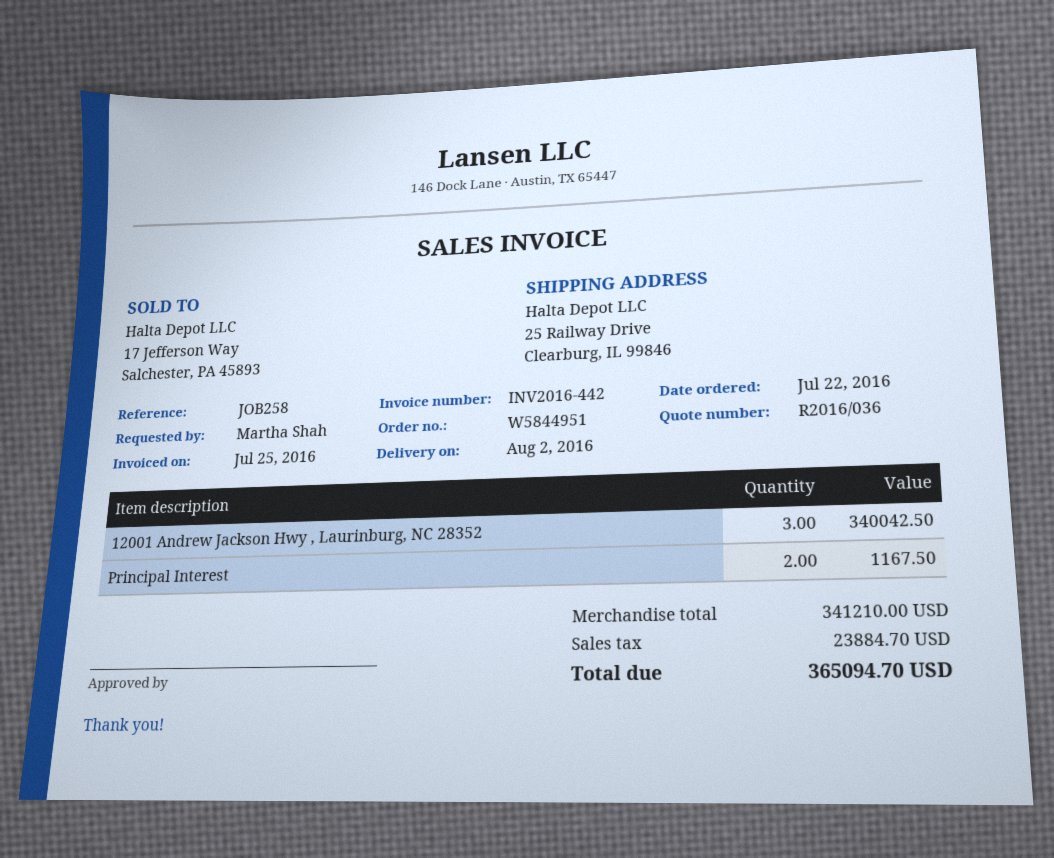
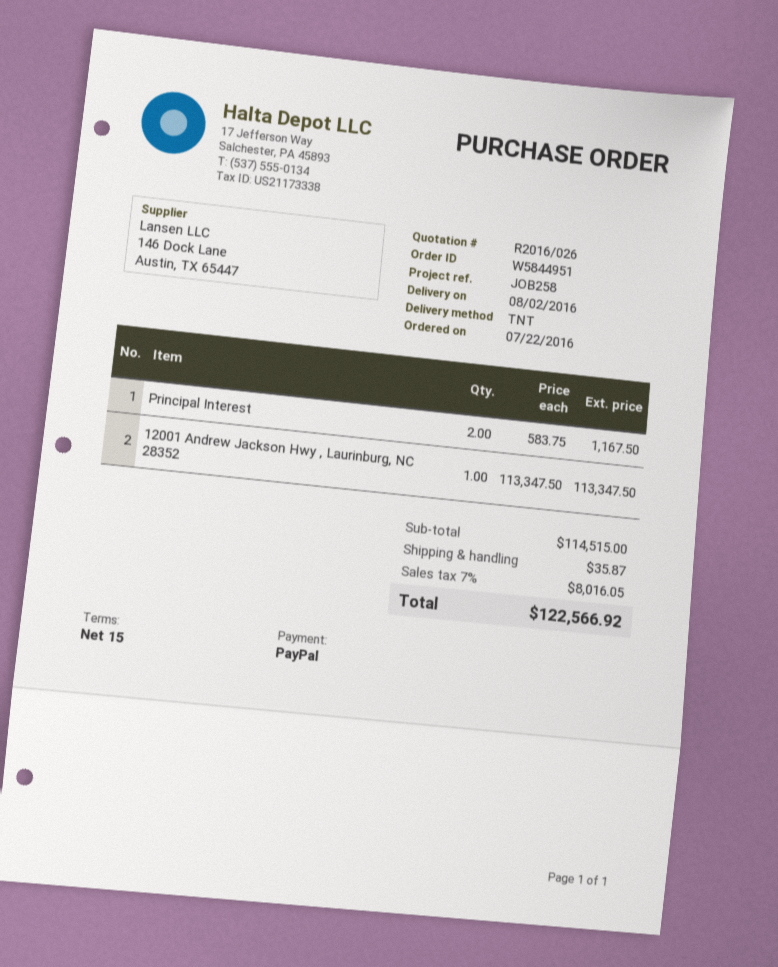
quote number: R2016/036 -> R2016/026
12001 Andrew Jackson Hwy , Laurinburg, NC 28352: 3 for 340042.50 -> 1 for 113347.50
subtotal: 341210.00 -> 114515.00
shipping: none -> 35.87
tax: 23884.70 -> 8016.05
total: 365094.70 -> 122566.92

